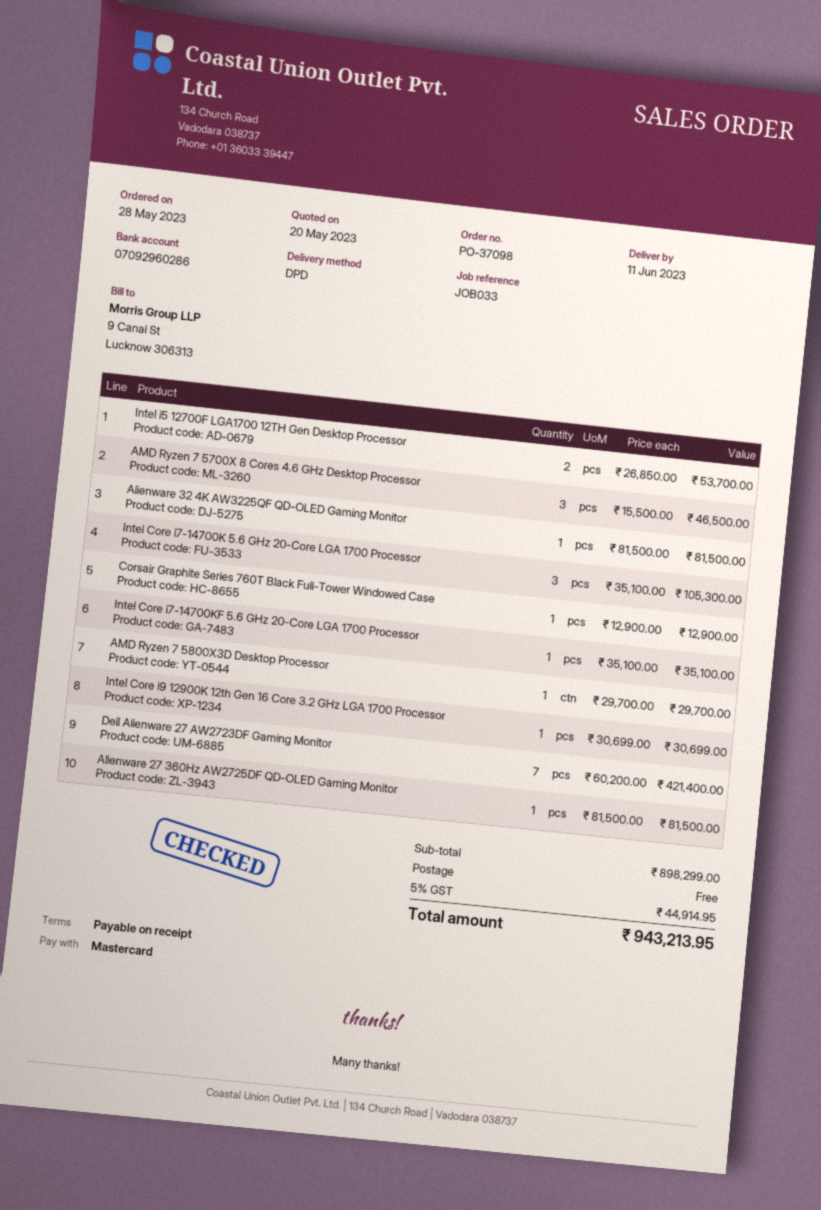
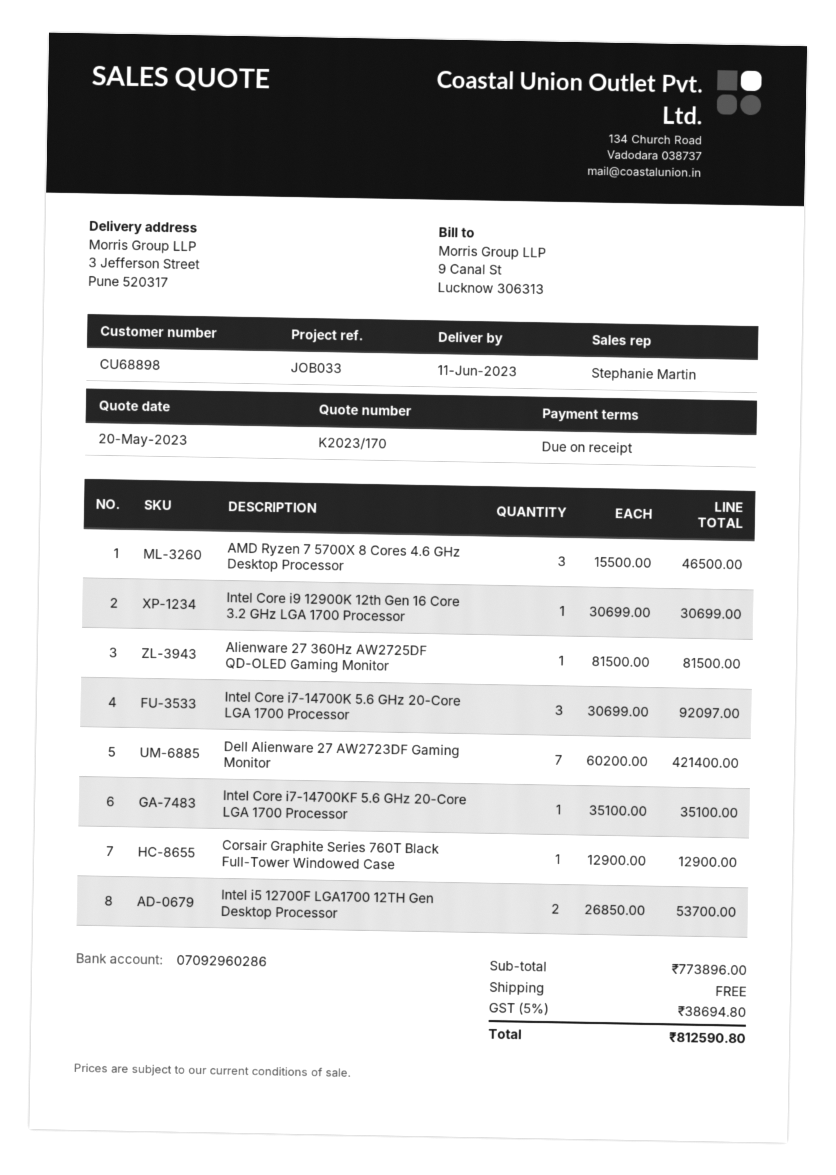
Alienware 32 4K AW3225QF QD-OLED Gaming Monitor: 1 x 81500.00 = 81500.00 -> none
Intel Core i7-14700K 5.6 GHz 20-Core LGA 1700 Processor: 3 x 35100.00 = 105300.00 -> 3 x 30699.00 = 92097.00
AMD Ryzen 7 5800X3D Desktop Processor: 1 x 29700.00 = 29700.00 -> none
subtotal: 898299.00 -> 773896.00
tax: 5% = 44914.95 -> 5% = 38694.80
total: 943213.95 -> 812590.80

